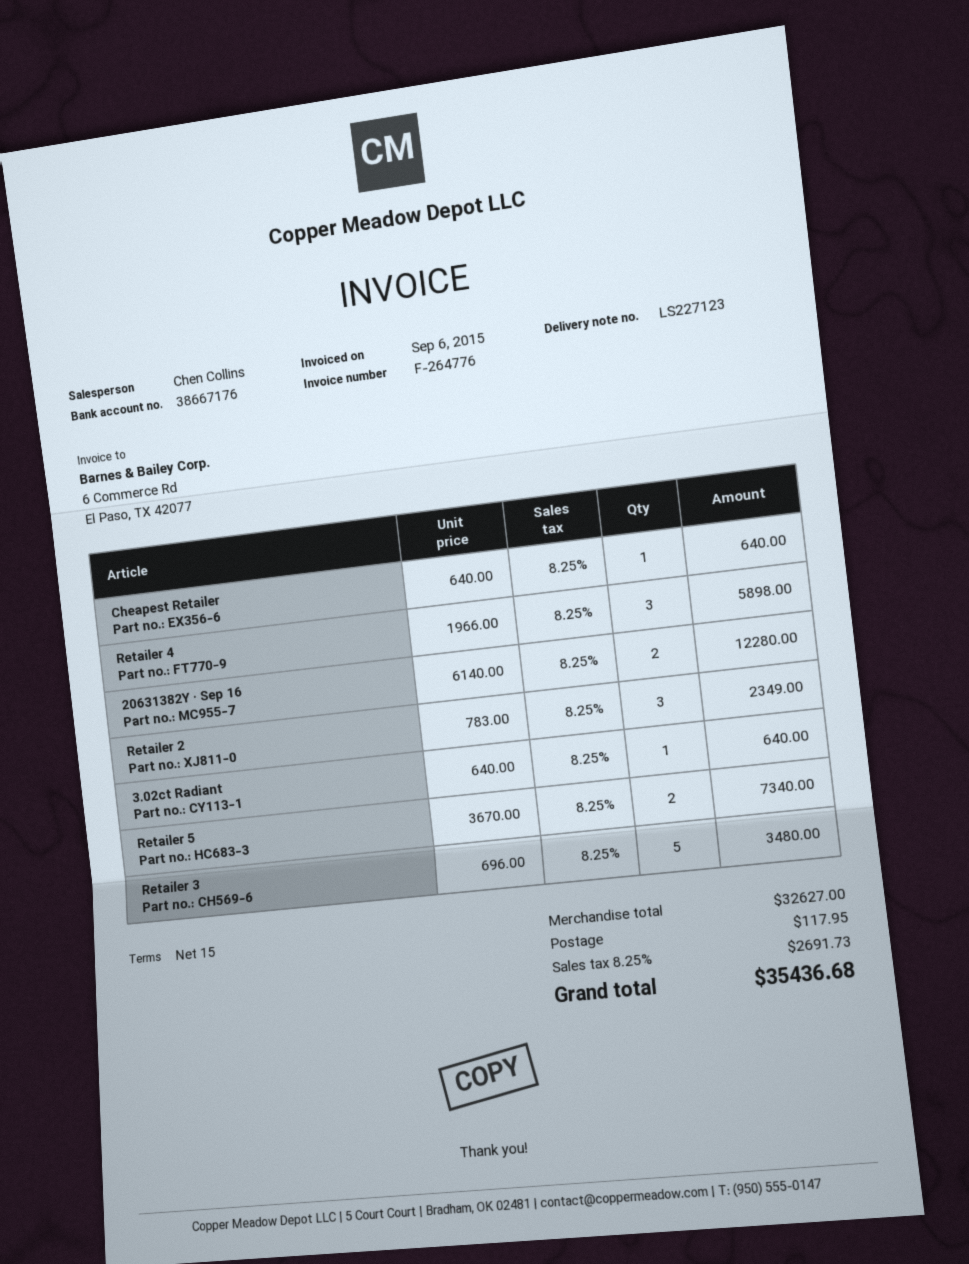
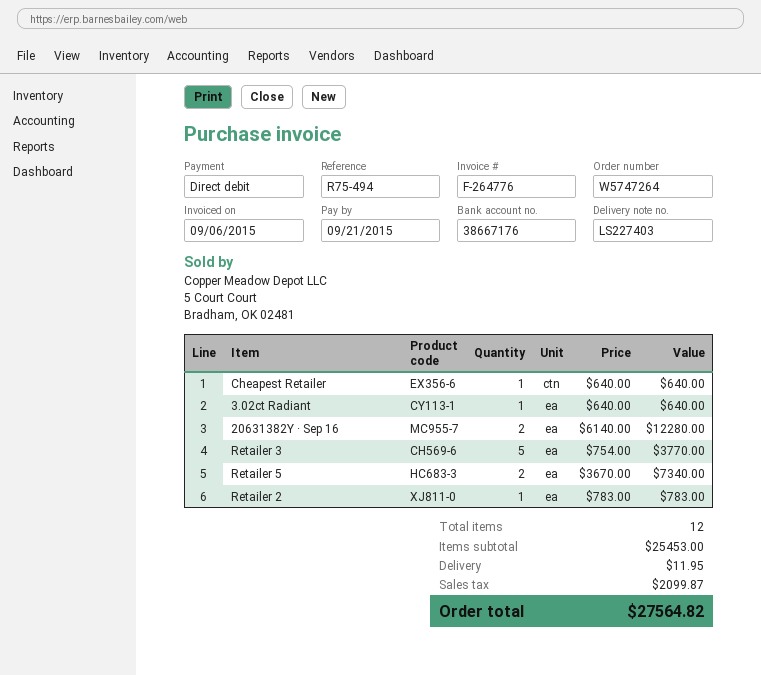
delivery note number: LS227123 -> LS227403
Retailer 4: 3 x 1966.00 = 5898.00 -> none
Retailer 2: 3 x 783.00 = 2349.00 -> 1 x 783.00 = 783.00
Retailer 3: 5 x 696.00 = 3480.00 -> 5 x 754.00 = 3770.00
subtotal: 32627.00 -> 25453.00
shipping: 117.95 -> 11.95
tax: 2691.73 -> 2099.87
total: 35436.68 -> 27564.82

